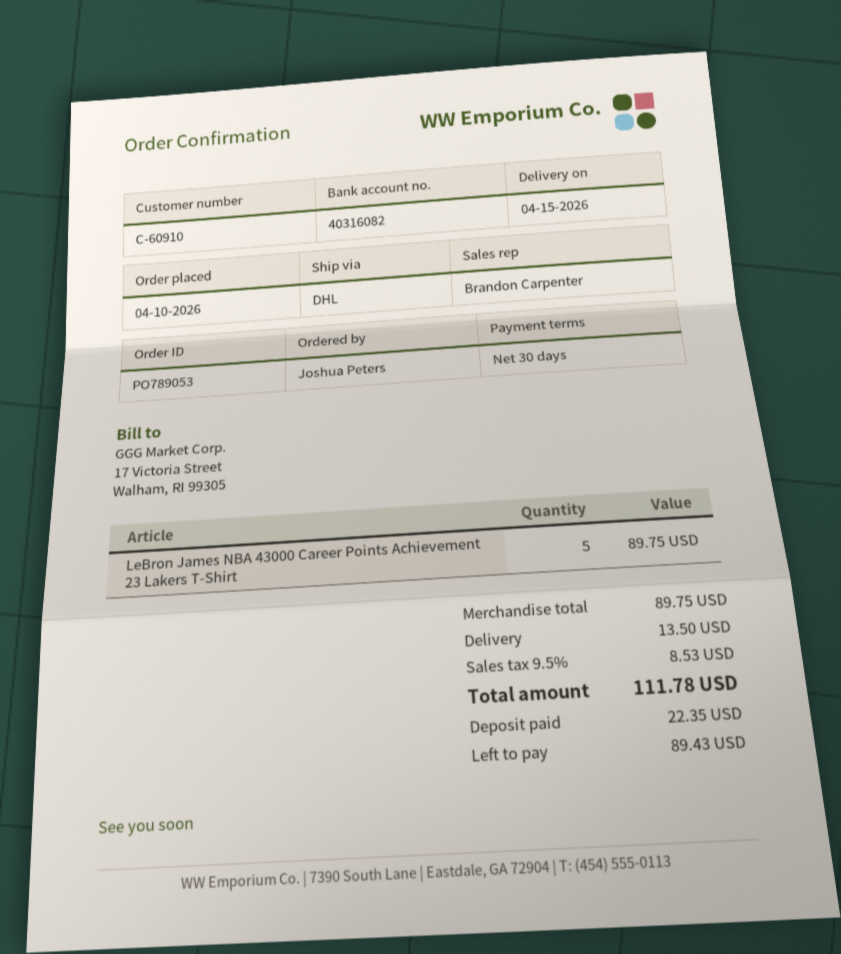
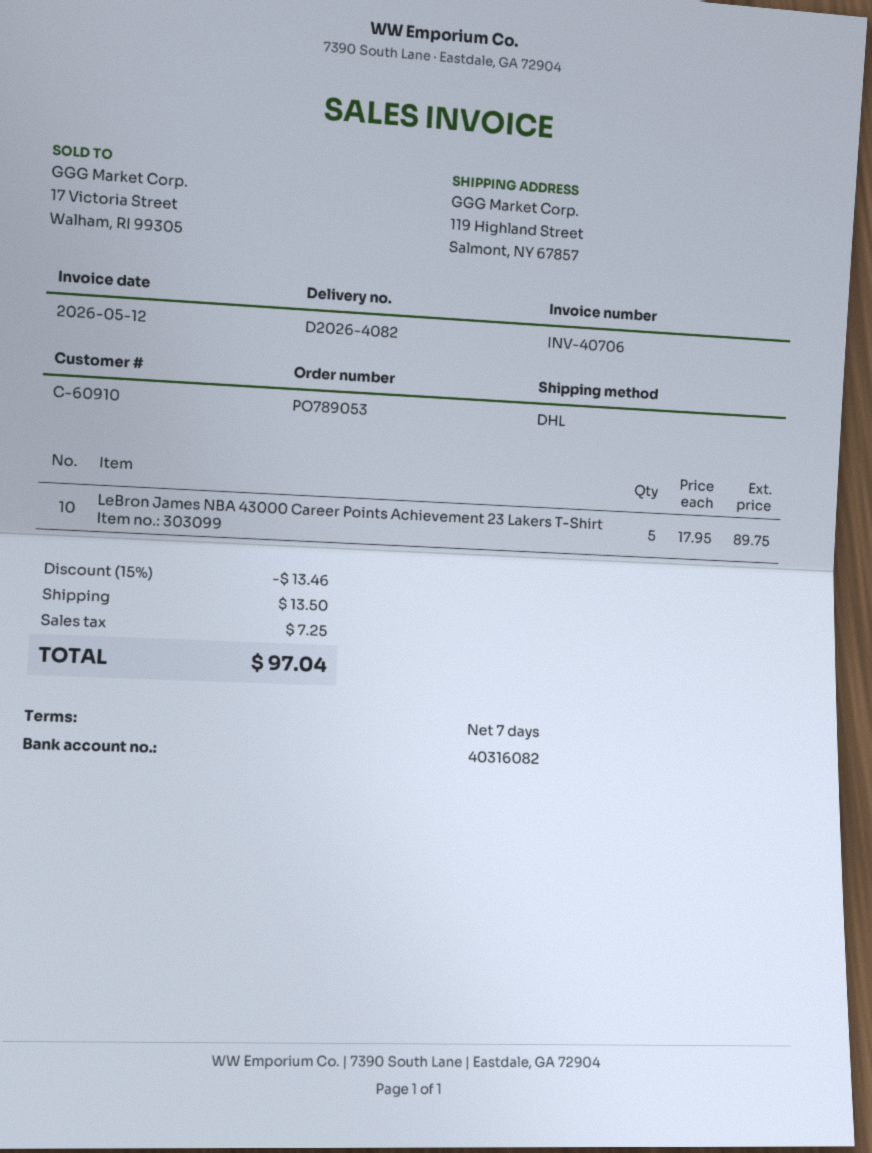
payment terms: 30 days -> 7 days
discount: none -> 15% = 13.46
tax: 8.53 -> 7.25
total: 111.78 -> 97.04

